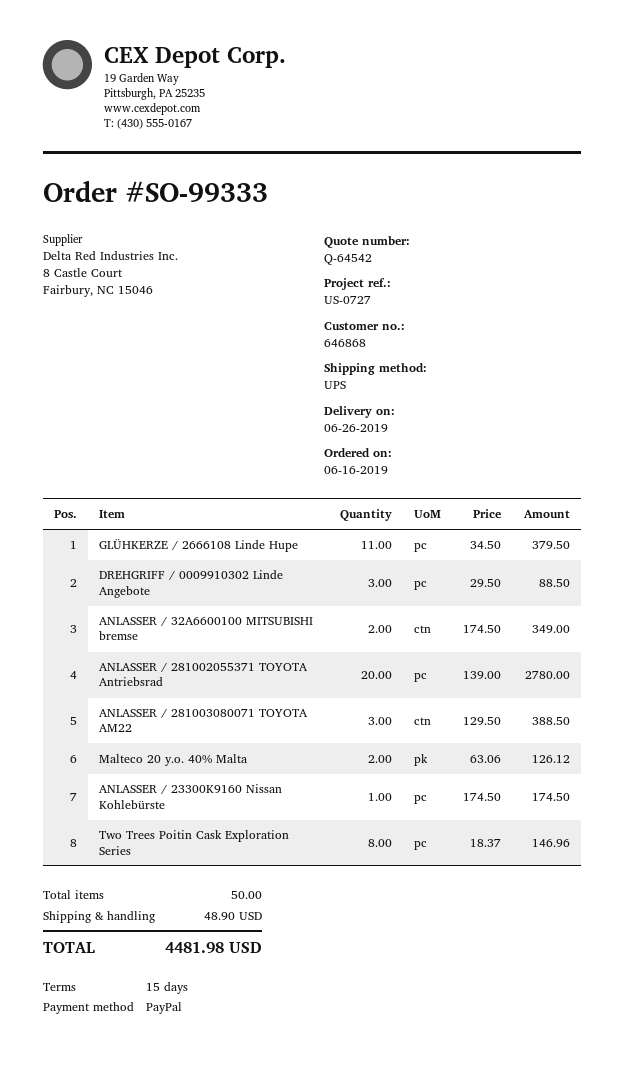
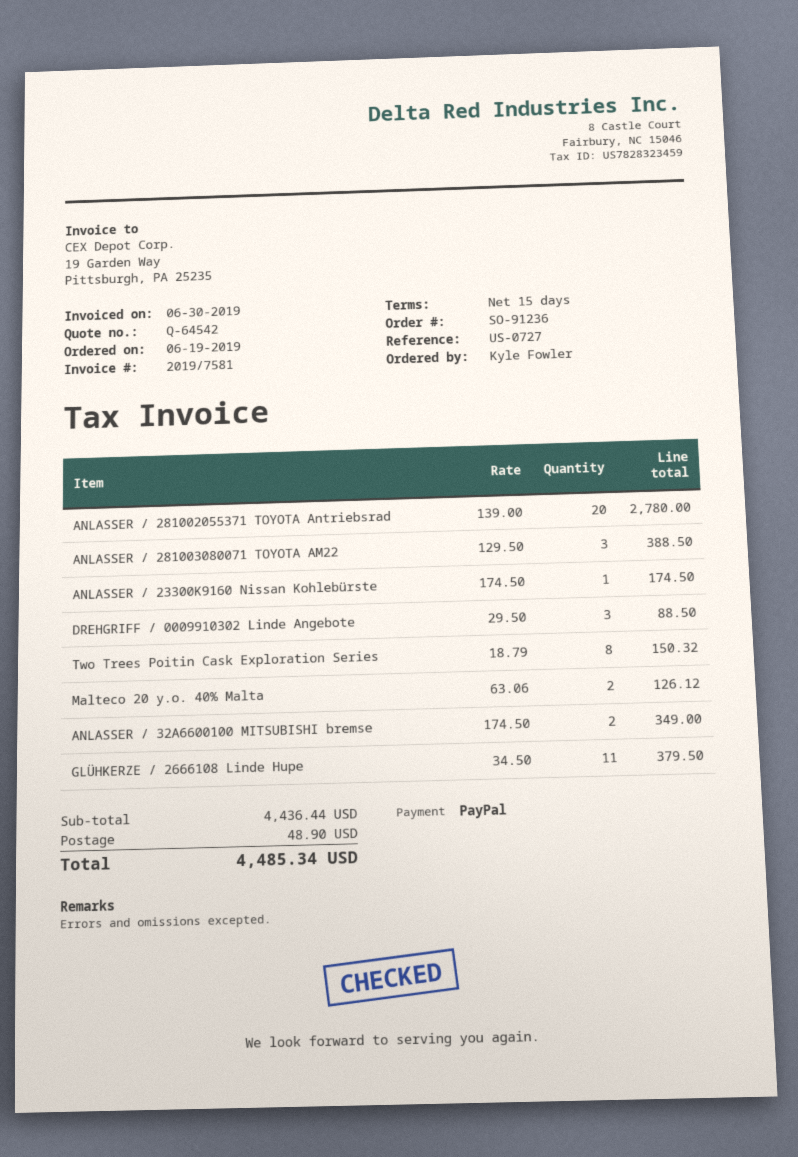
order number: SO-99333 -> SO-91236
order date: 2019-06-16 -> 2019-06-19
Two Trees Poitin Cask Exploration Series: 8 x 18.37 = 146.96 -> 8 x 18.79 = 150.32
total: 4481.98 -> 4485.34

